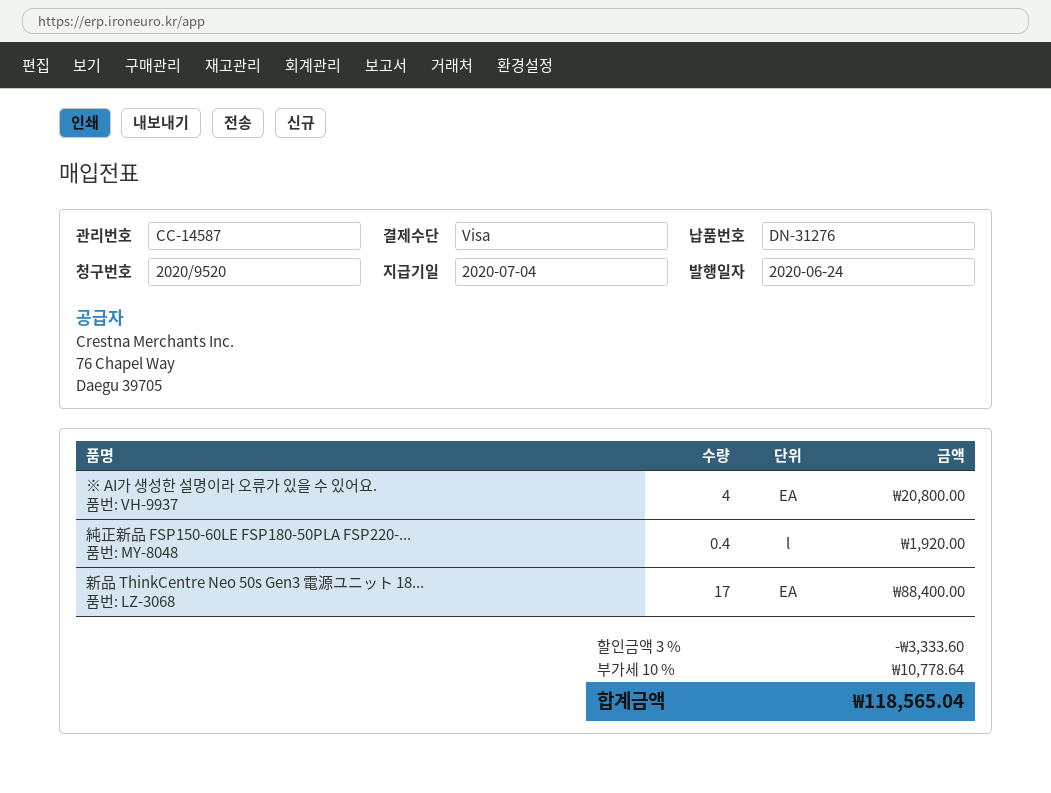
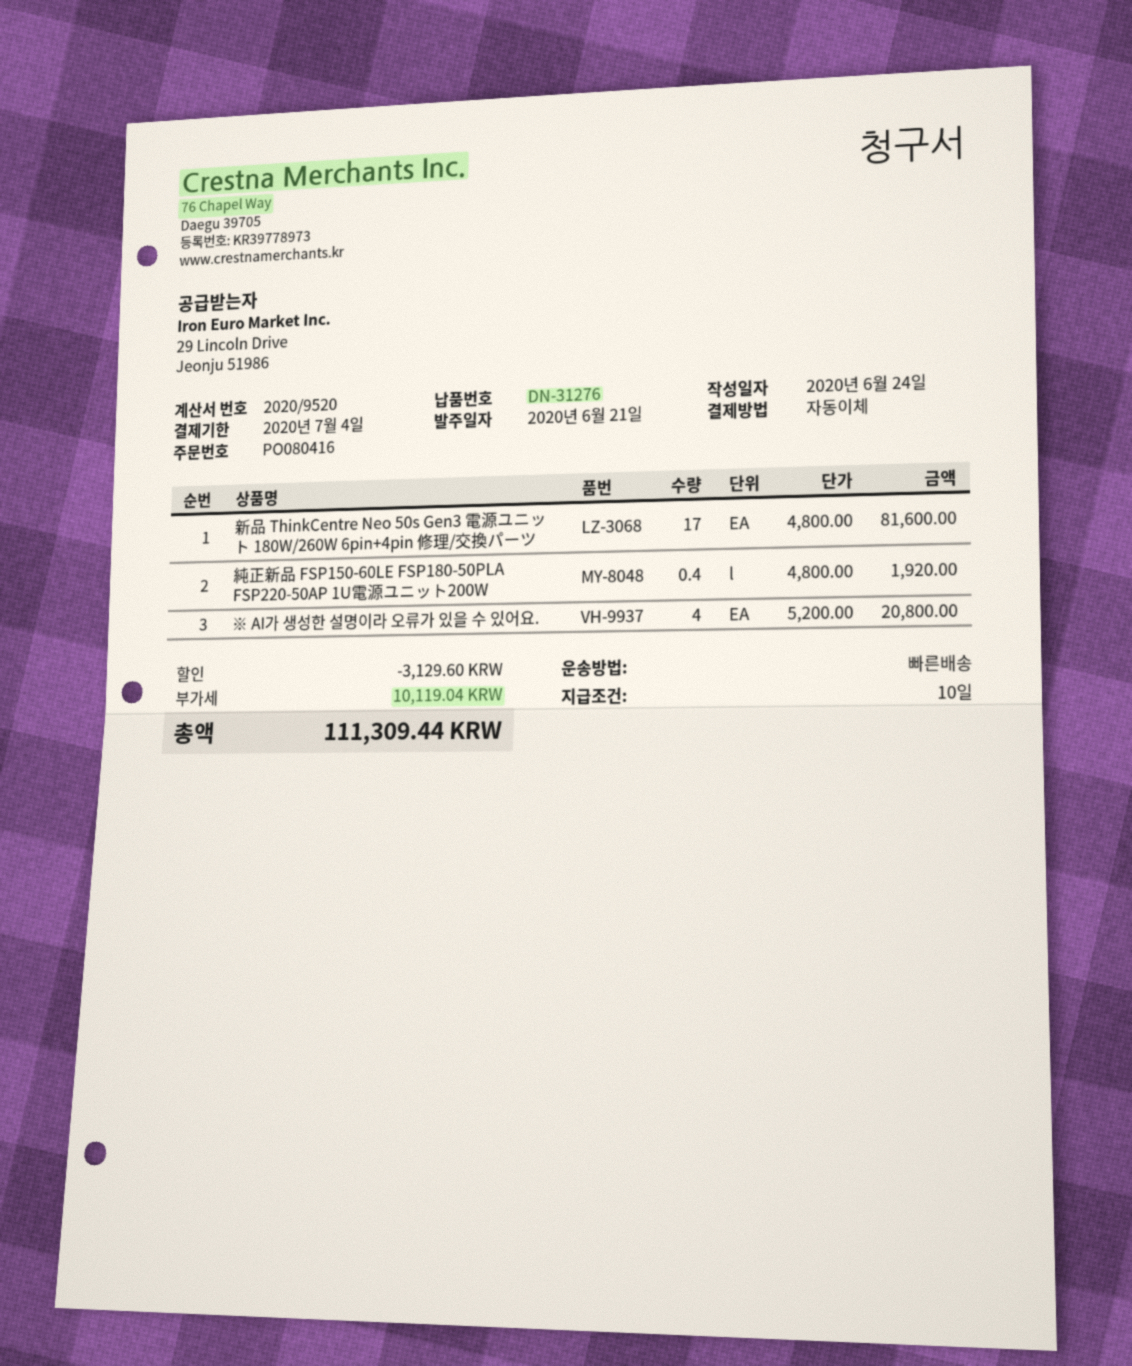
payment method: Visa -> direct debit
新品 ThinkCentre Neo 50s Gen3 電源ユニット 18...: 17 for 88400.00 -> 17 for 81600.00
discount: 3333.60 -> 3129.60
tax: 10778.64 -> 10119.04
total: 118565.04 -> 111309.44

